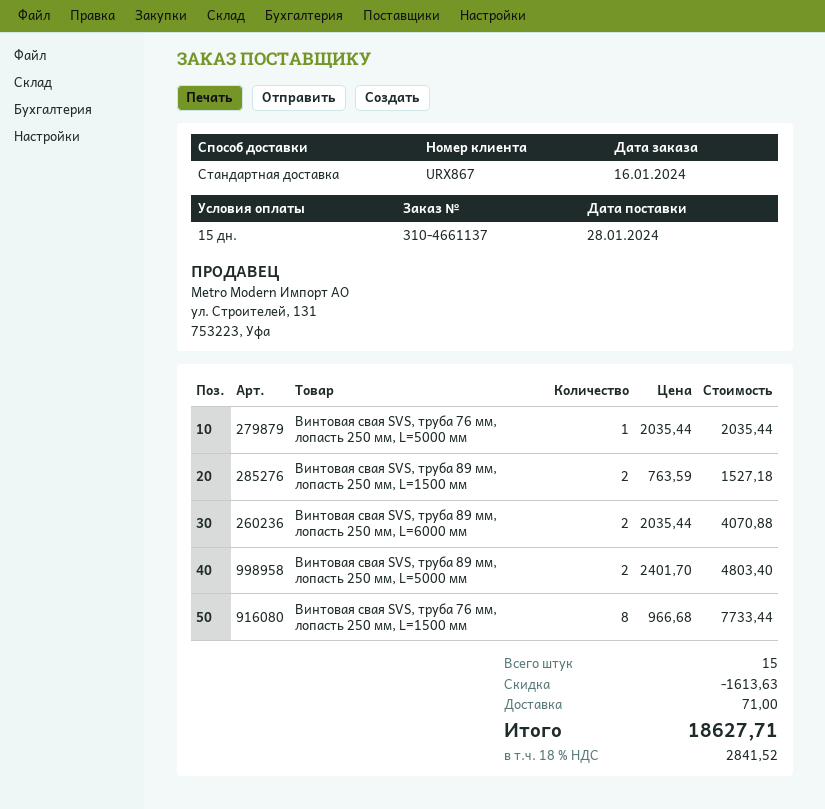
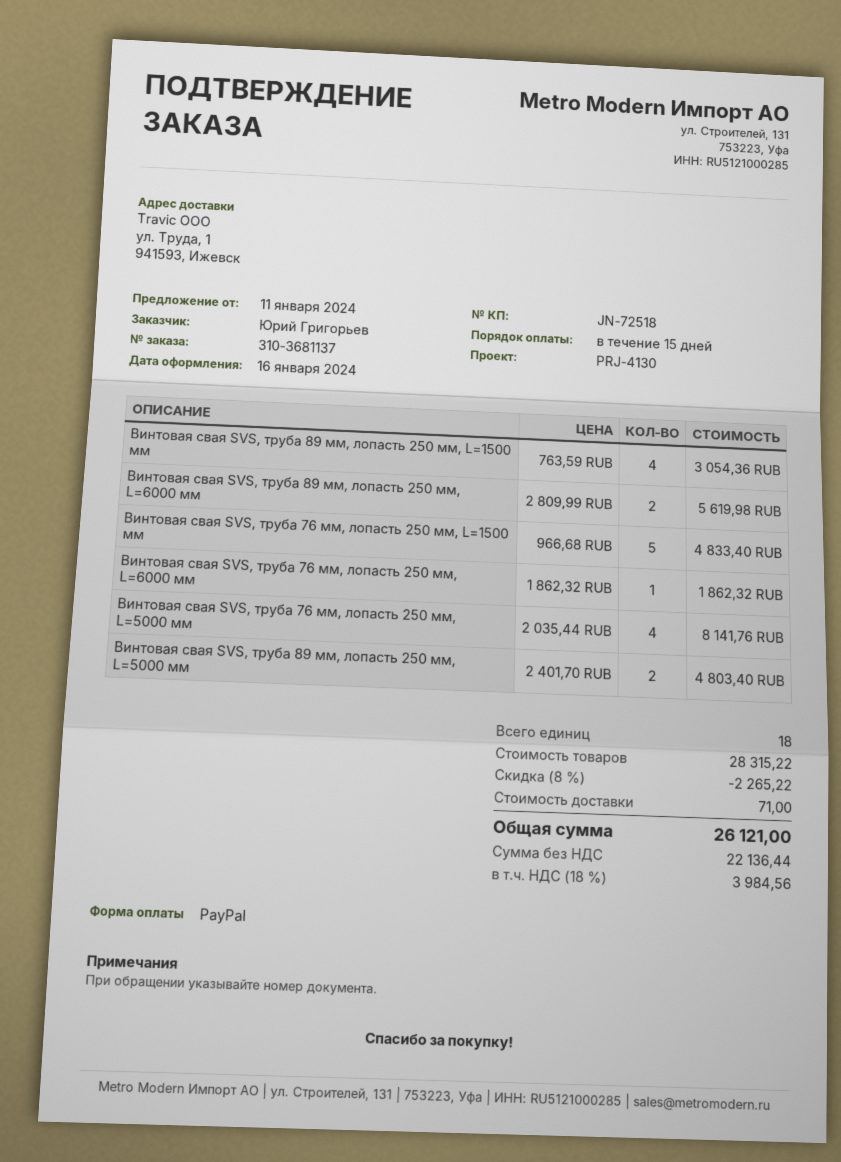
order number: 310-4661137 -> 310-3681137
Винтовая свая SVS, труба 76 мм, лопасть 250 мм, L=5000 мм: 1 x 2035.44 = 2035.44 -> 4 x 2035.44 = 8141.76
Винтовая свая SVS, труба 89 мм, лопасть 250 мм, L=1500 мм: 2 x 763.59 = 1527.18 -> 4 x 763.59 = 3054.36
Винтовая свая SVS, труба 89 мм, лопасть 250 мм, L=6000 мм: 2 x 2035.44 = 4070.88 -> 2 x 2809.99 = 5619.98
Винтовая свая SVS, труба 76 мм, лопасть 250 мм, L=1500 мм: 8 x 966.68 = 7733.44 -> 5 x 966.68 = 4833.40
Винтовая свая SVS, труба 76 мм, лопасть 250 мм, L=6000 мм: none -> 1 x 1862.32 = 1862.32
total quantity: 15 -> 18
discount: 1613.63 -> 2265.22
tax: 18% = 2841.52 -> 18% = 3984.56
total: 18627.71 -> 26121.00

